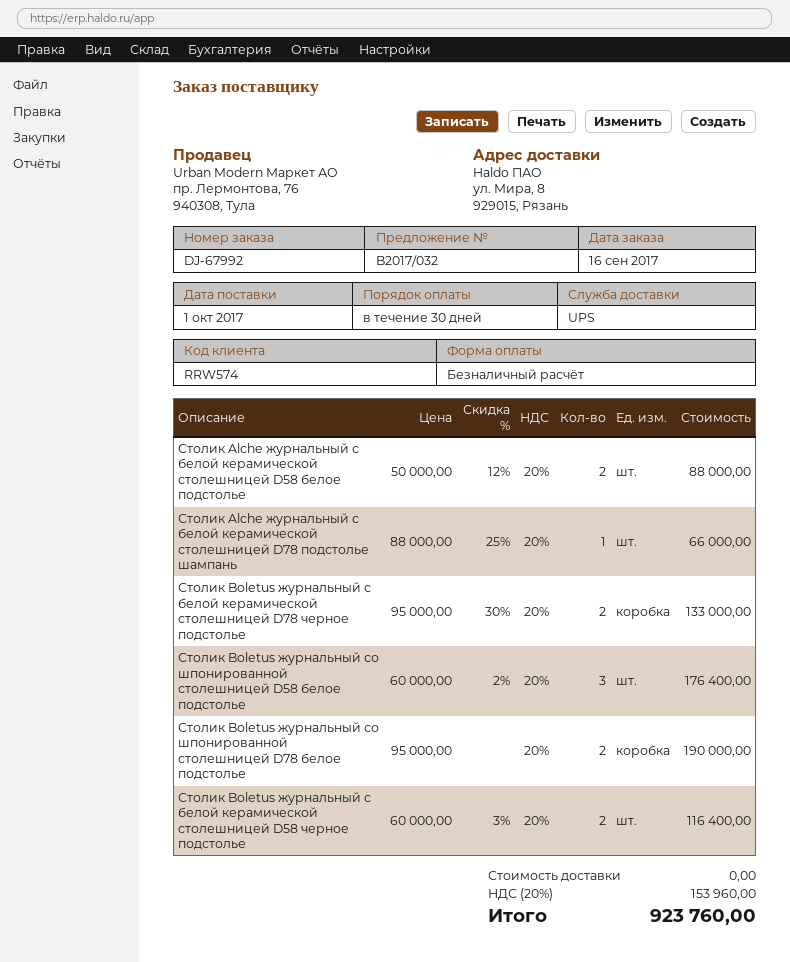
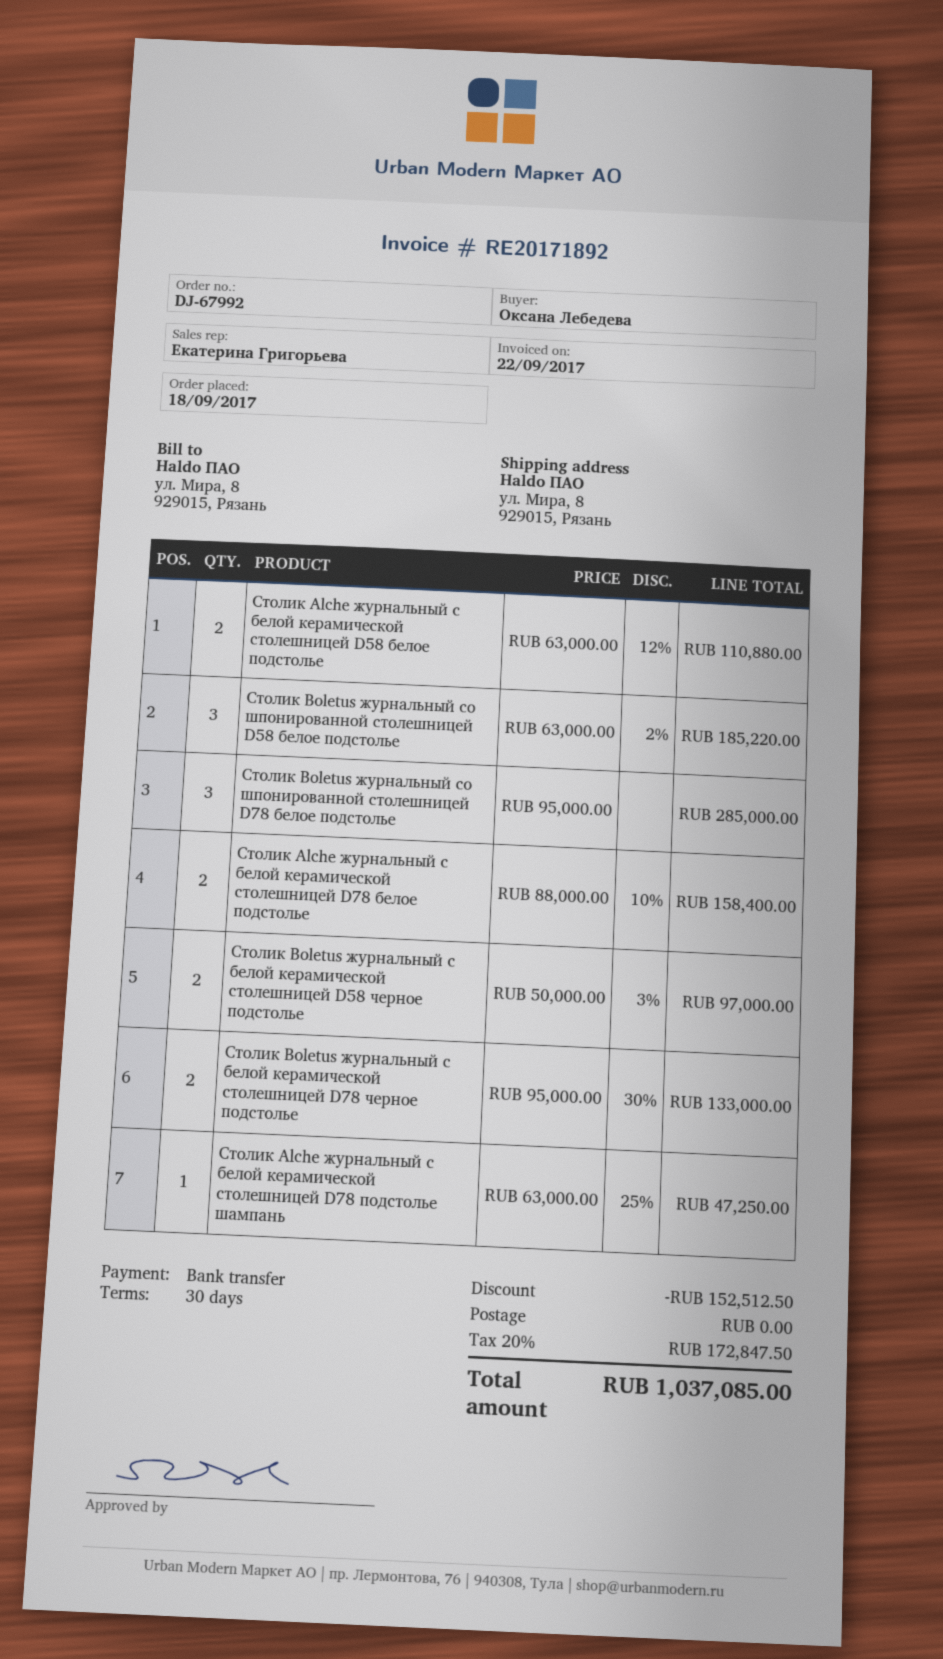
order date: 2017-09-16 -> 2017-09-18
Столик Alche журнальный с белой керамической столешницей D58 белое подстолье: 2 x 50000.00 - 12% = 88000.00 -> 2 x 63000.00 - 12% = 110880.00
Столик Alche журнальный с белой керамической столешницей D78 подстолье шампань: 1 x 88000.00 - 25% = 66000.00 -> 1 x 63000.00 - 25% = 47250.00
Столик Boletus журнальный со шпонированной столешницей D58 белое подстолье: 3 x 60000.00 - 2% = 176400.00 -> 3 x 63000.00 - 2% = 185220.00
Столик Boletus журнальный со шпонированной столешницей D78 белое подстолье: 2 x 95000.00 = 190000.00 -> 3 x 95000.00 = 285000.00
Столик Boletus журнальный с белой керамической столешницей D58 черное подстолье: 2 x 60000.00 - 3% = 116400.00 -> 2 x 50000.00 - 3% = 97000.00
Столик Alche журнальный с белой керамической столешницей D78 белое подстолье: none -> 2 x 88000.00 - 10% = 158400.00
discount: none -> 152512.50
tax: 20% = 153960.00 -> 20% = 172847.50
total: 923760.00 -> 1037085.00

